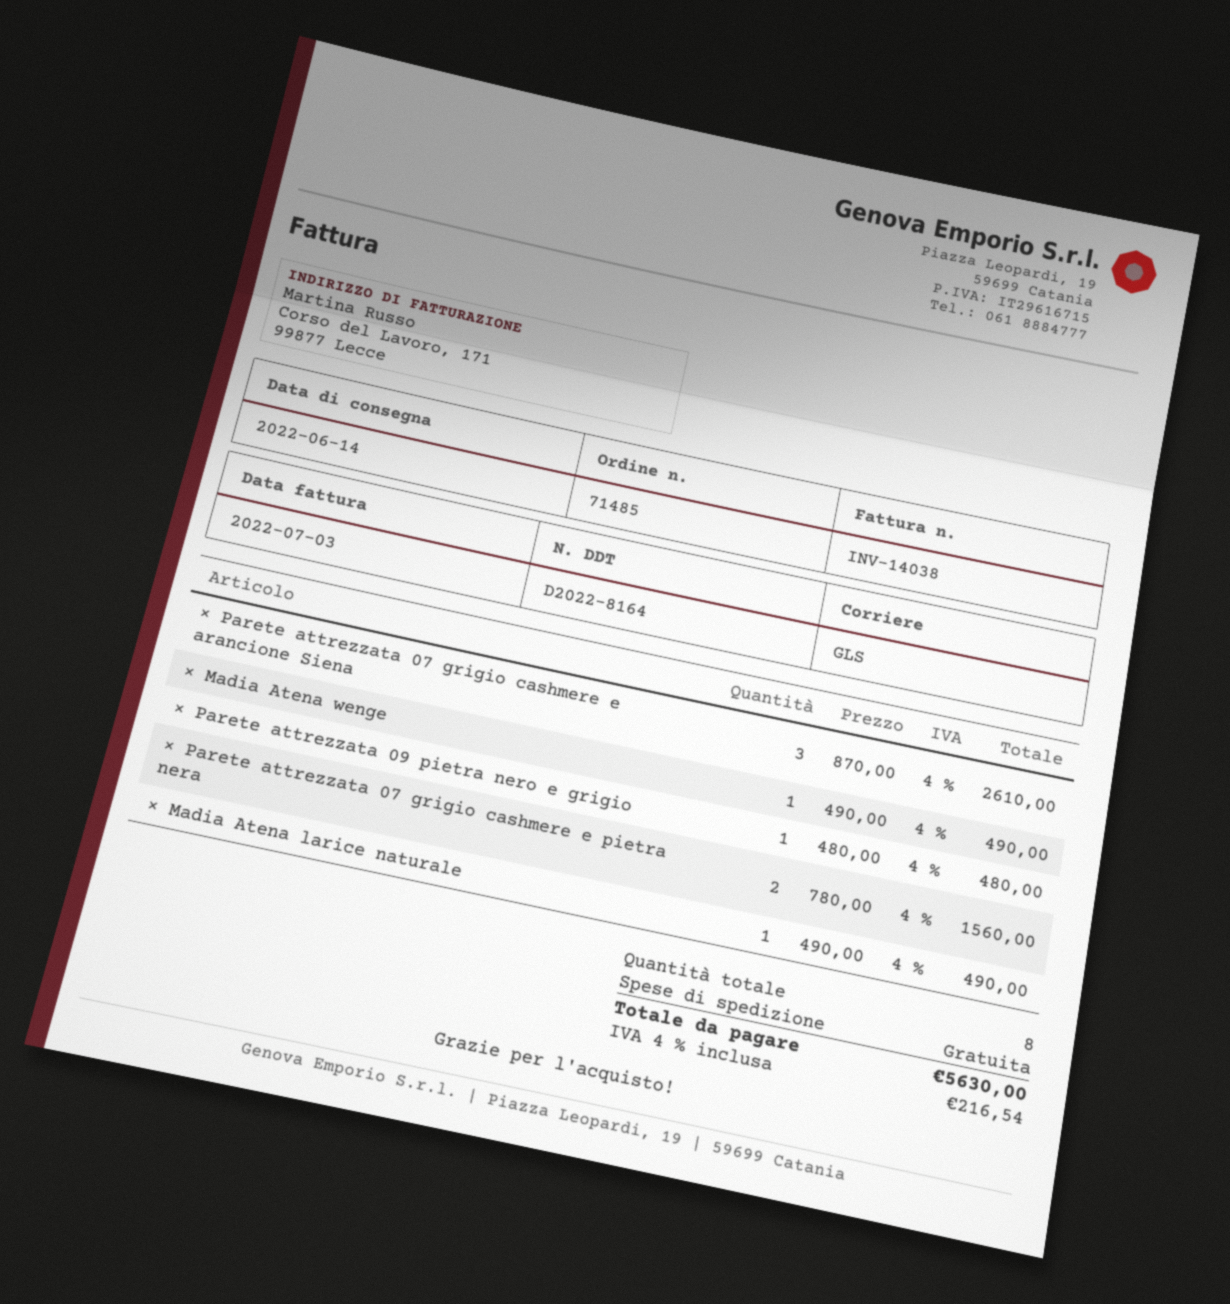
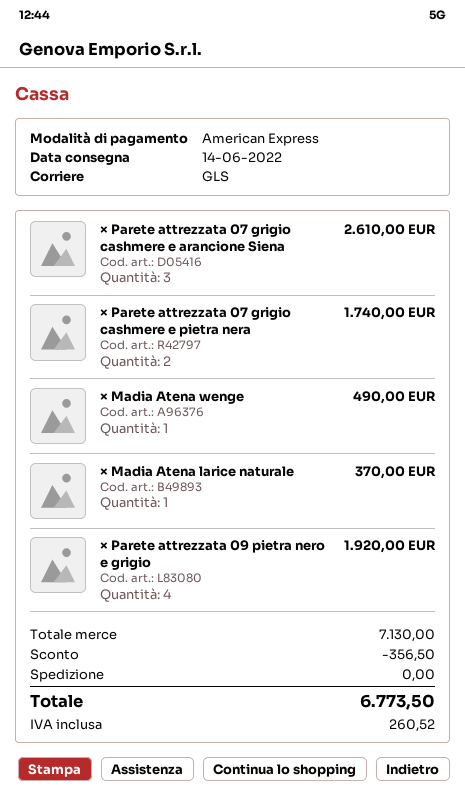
× Parete attrezzata 09 pietra nero e grigio: 1 for 480.00 -> 4 for 1920.00
× Parete attrezzata 07 grigio cashmere e pietra nera: 2 for 1560.00 -> 2 for 1740.00
× Madia Atena larice naturale: 1 for 490.00 -> 1 for 370.00
discount: none -> 356.50
tax: 216.54 -> 260.52
total: 5630.00 -> 6773.50

